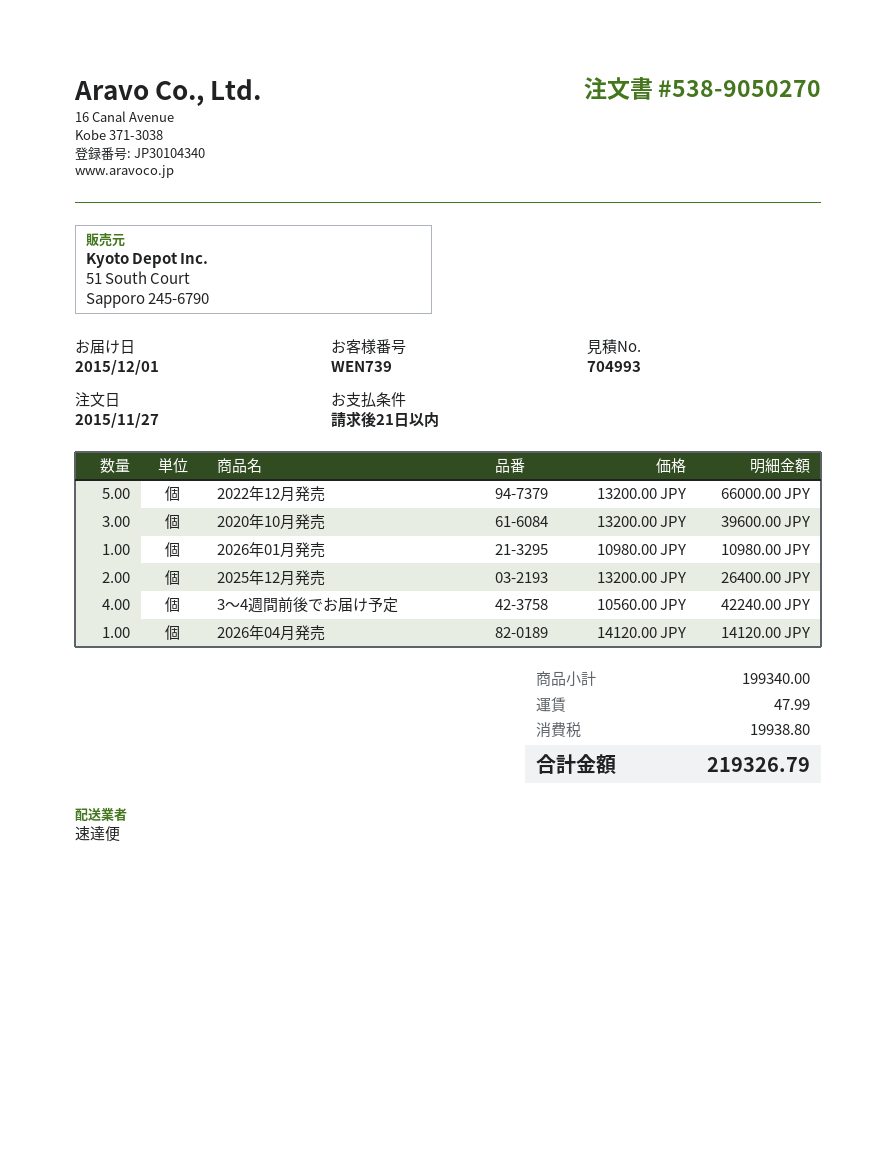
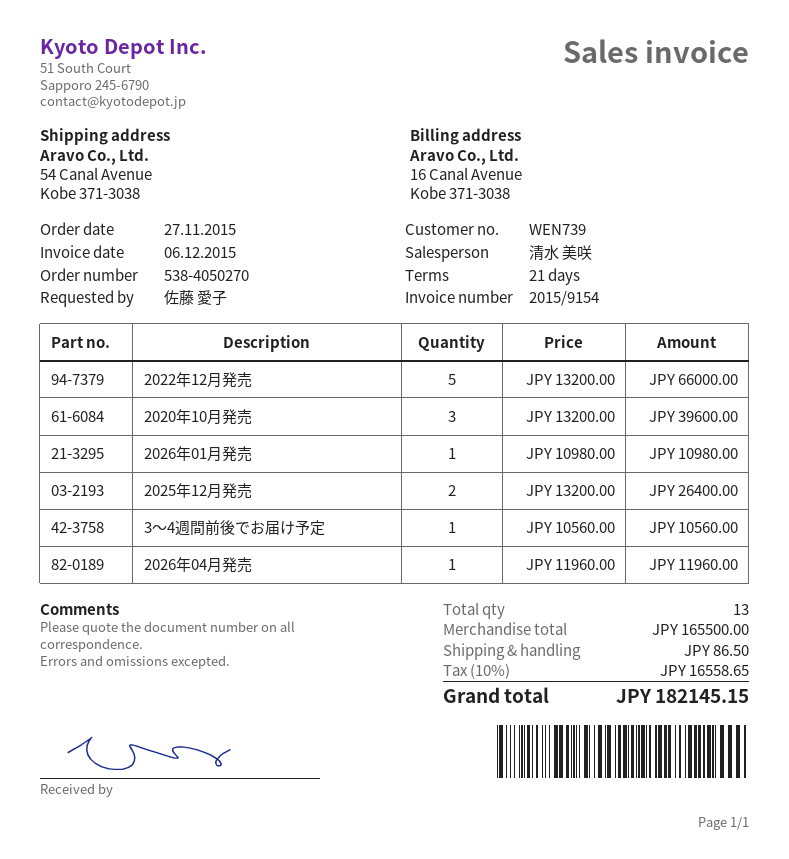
order number: 538-9050270 -> 538-4050270
3〜4週間前後でお届け予定: 4 x 10560.00 = 42240.00 -> 1 x 10560.00 = 10560.00
2026年04月発売: 1 x 14120.00 = 14120.00 -> 1 x 11960.00 = 11960.00
subtotal: 199340.00 -> 165500.00
shipping: 47.99 -> 86.50
tax: 19938.80 -> 16558.65
total: 219326.79 -> 182145.15

